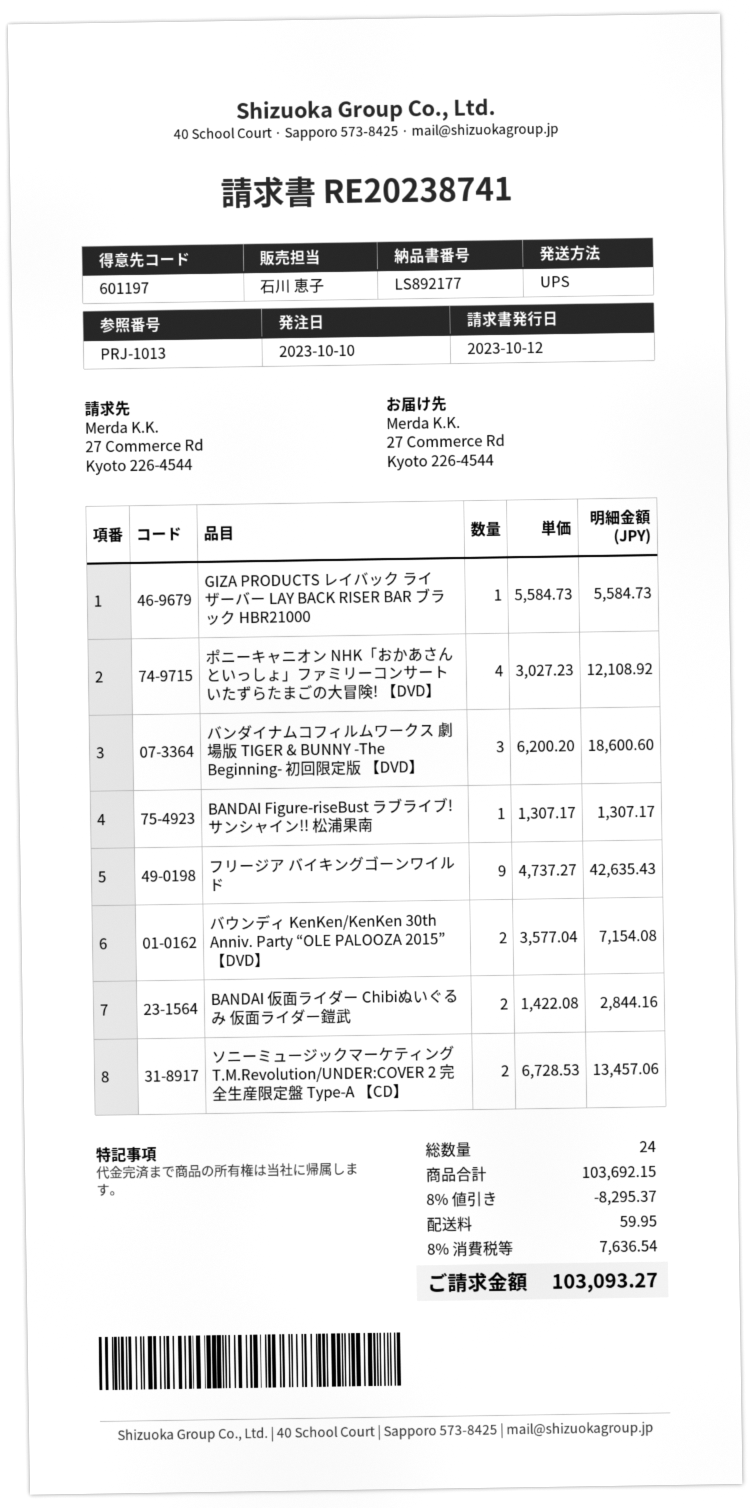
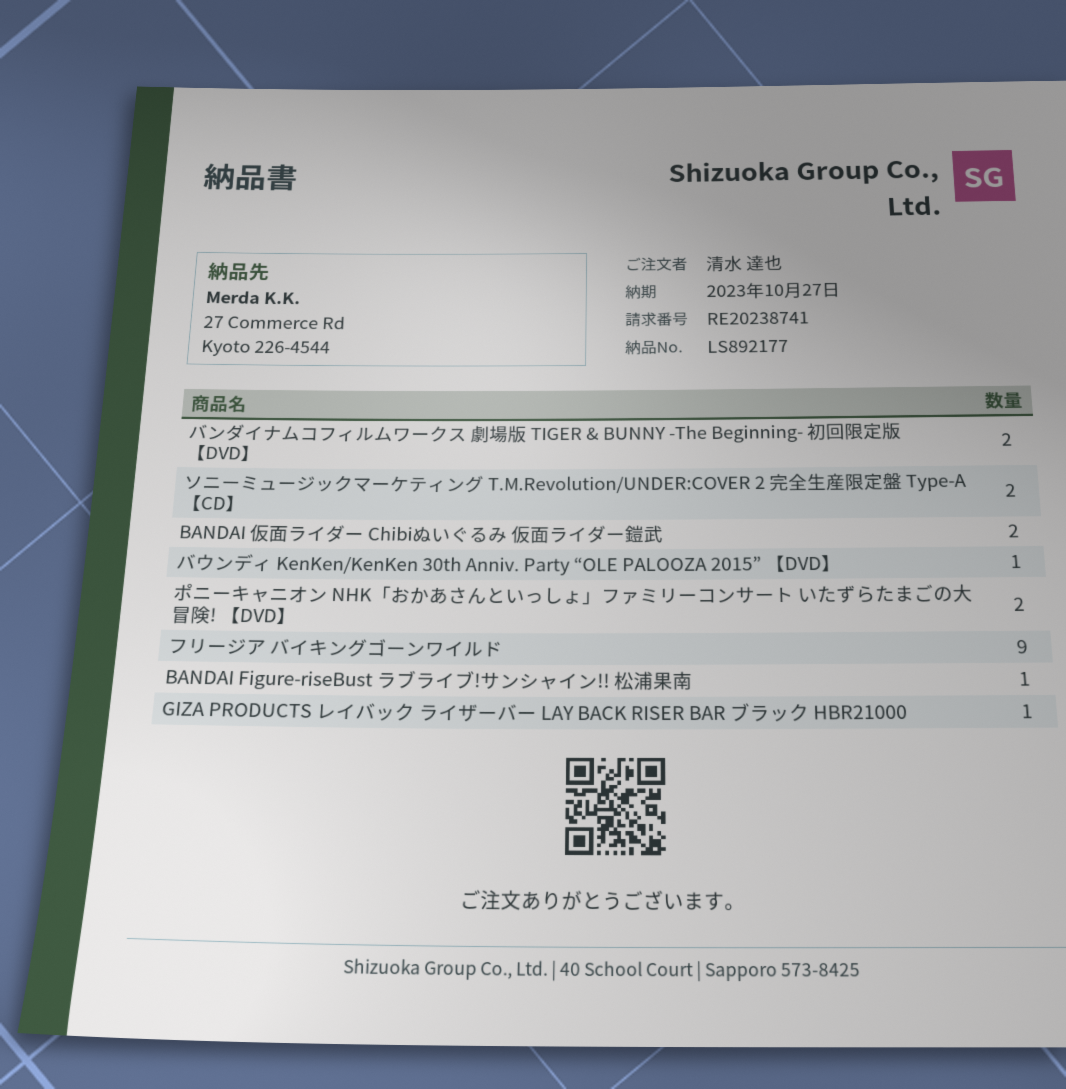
ポニーキャニオン NHK「おかあさんといっしょ」ファミリーコンサート いたずらたまごの大冒険! 【DVD】: 4 -> 2
バンダイナムコフィルムワークス 劇場版 TIGER & BUNNY -The Beginning- 初回限定版 【DVD】: 3 -> 2
バウンディ KenKen/KenKen 30th Anniv. Party “OLE PALOOZA 2015” 【DVD】: 2 -> 1

